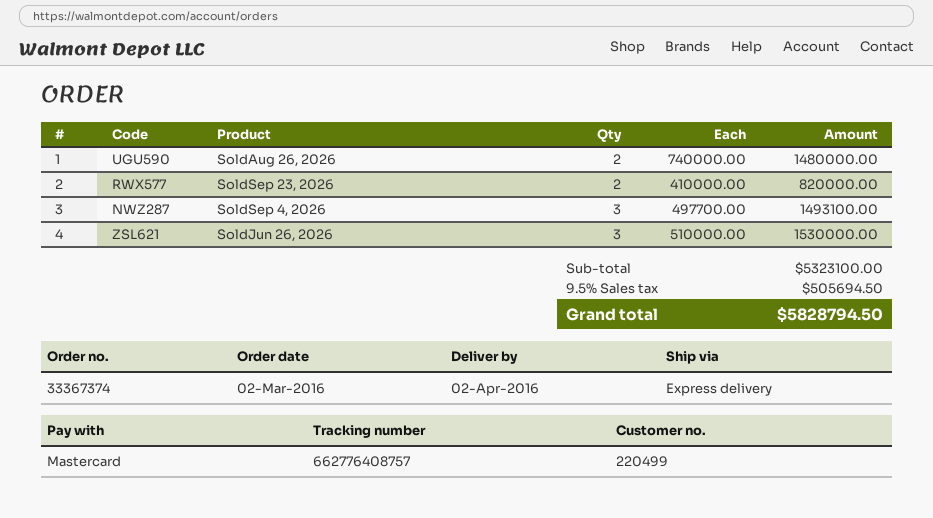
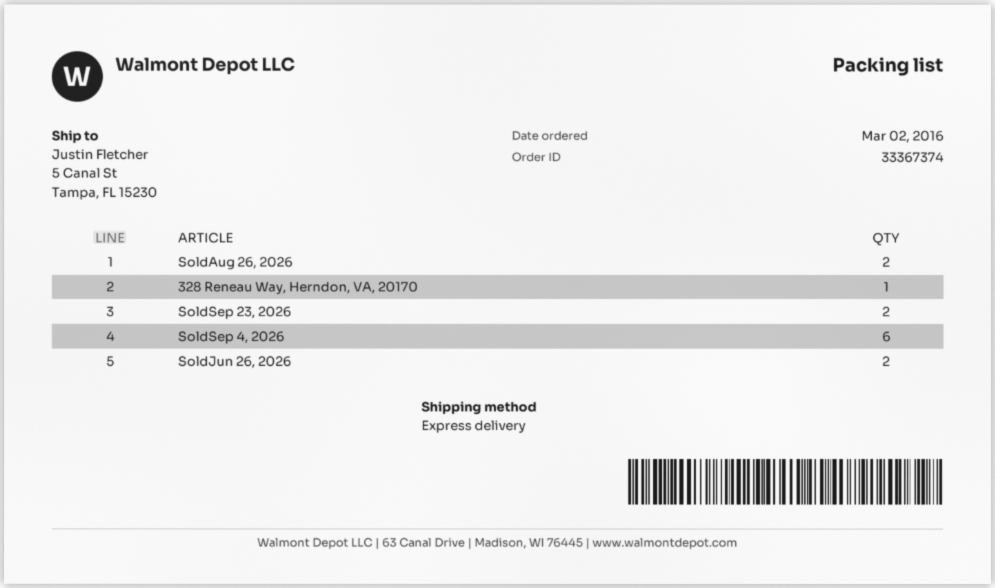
SoldSep 4, 2026: 3 -> 6
SoldJun 26, 2026: 3 -> 2
328 Reneau Way, Herndon, VA, 20170: none -> 1

